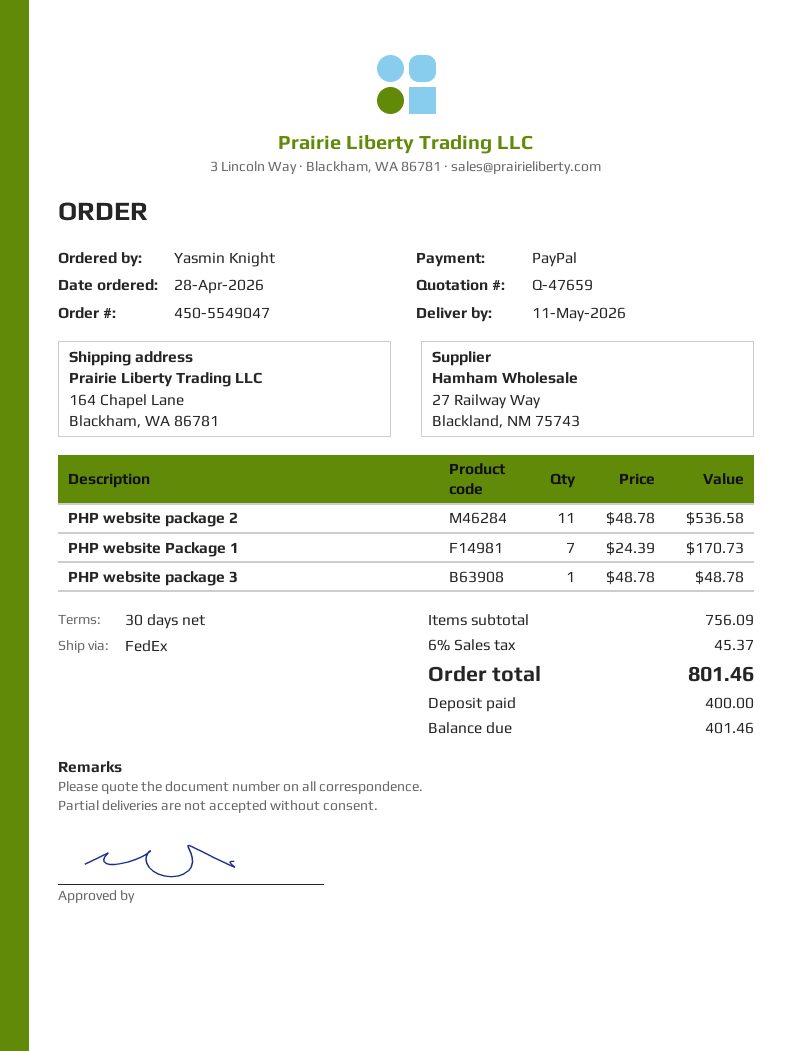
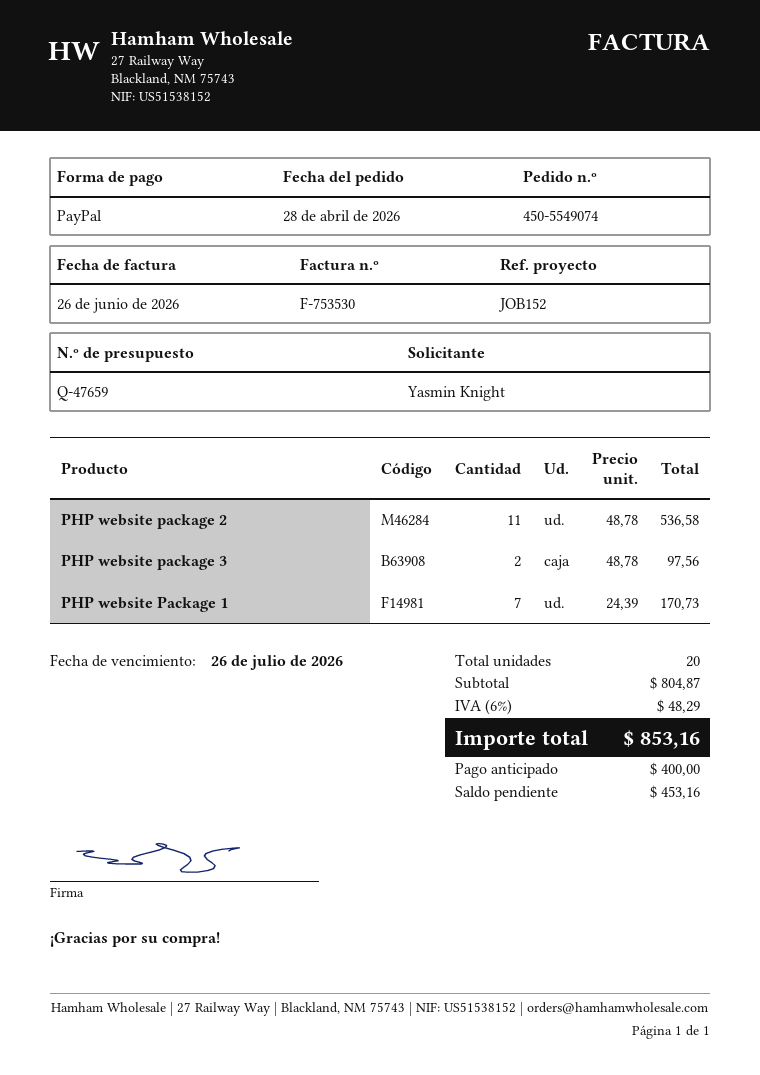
order number: 450-5549047 -> 450-5549074
PHP website package 3: 1 x 48.78 = 48.78 -> 2 x 48.78 = 97.56
subtotal: 756.09 -> 804.87
tax: 6% = 45.37 -> 6% = 48.29
total: 801.46 -> 853.16
balance: 401.46 -> 453.16

